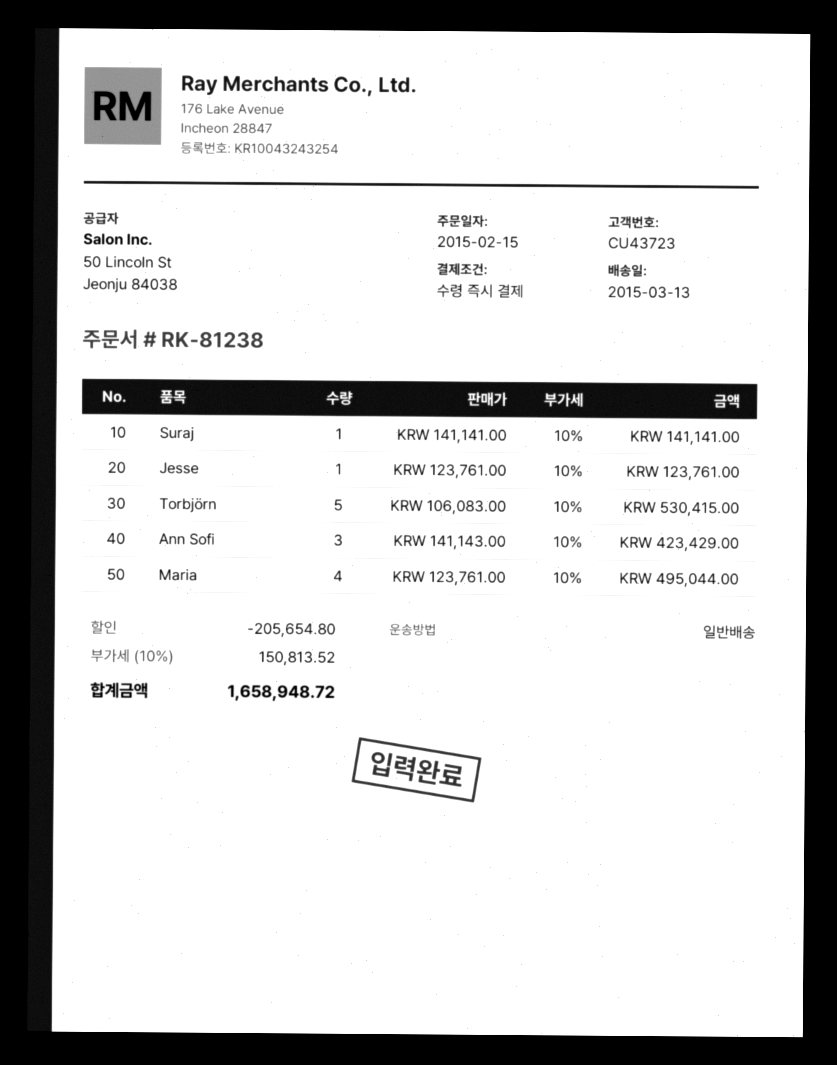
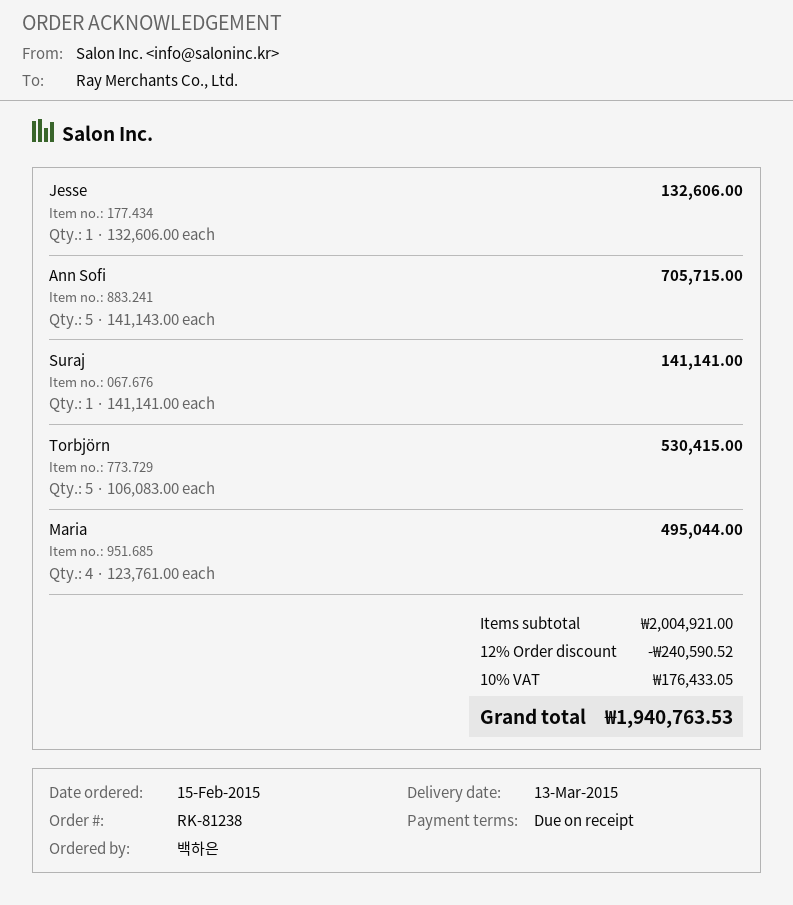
Jesse: 1 x 123761.00 = 123761.00 -> 1 x 132606.00 = 132606.00
Ann Sofi: 3 x 141143.00 = 423429.00 -> 5 x 141143.00 = 705715.00
discount: 205654.80 -> 240590.52
tax: 10% = 150813.52 -> 10% = 176433.05
total: 1658948.72 -> 1940763.53

